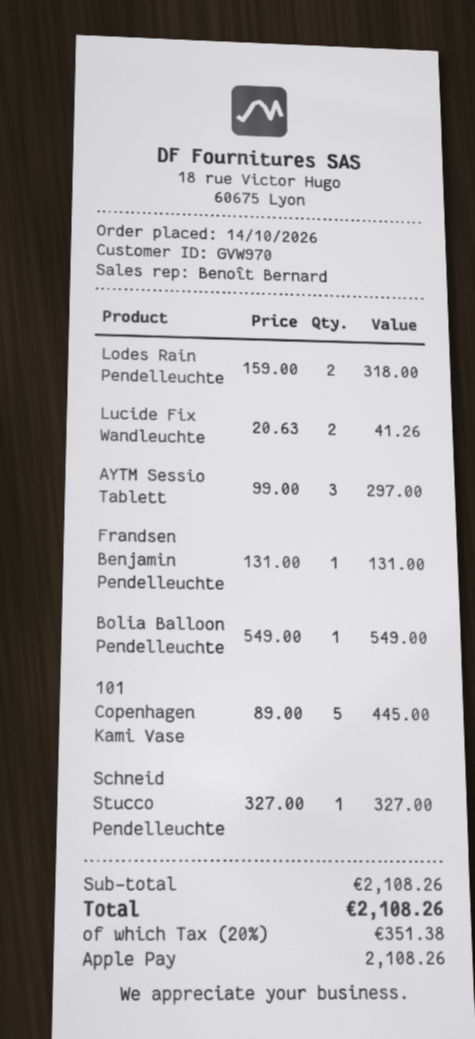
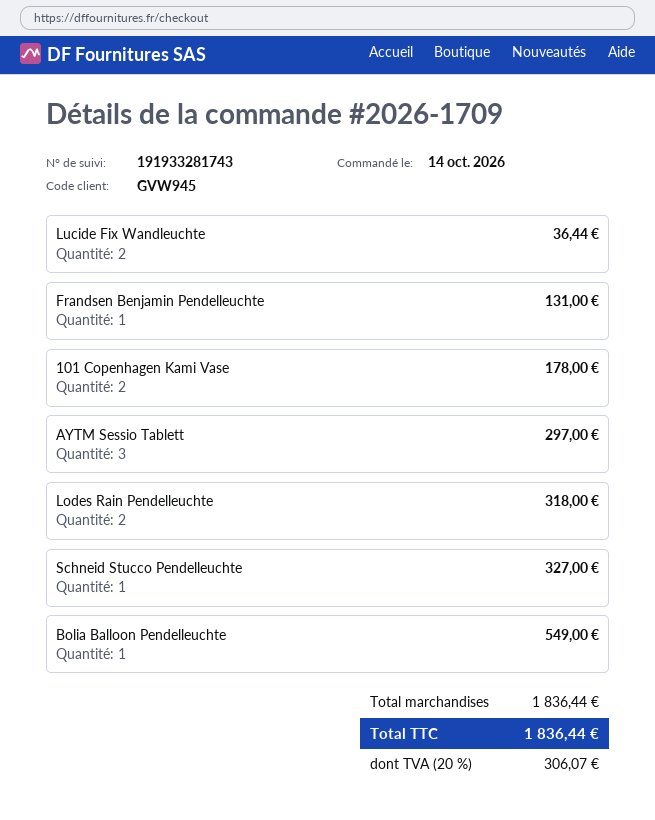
customer number: GVW970 -> GVW945
Lucide Fix Wandleuchte: 2 for 41.26 -> 2 for 36.44
101 Copenhagen Kami Vase: 5 for 445.00 -> 2 for 178.00
subtotal: 2108.26 -> 1836.44
tax: 20% = 351.38 -> 20% = 306.07
total: 2108.26 -> 1836.44

